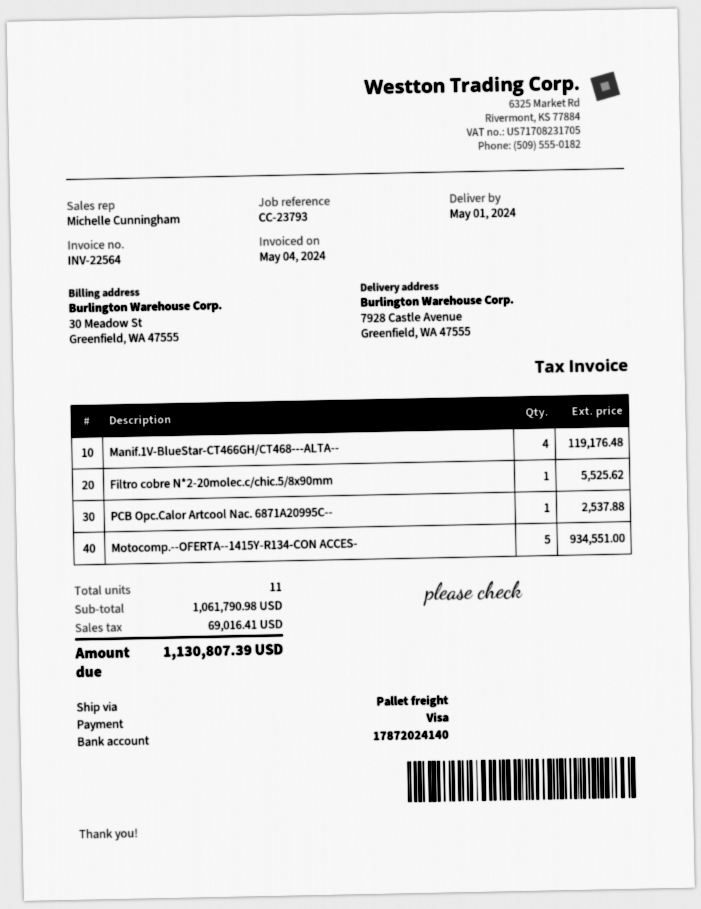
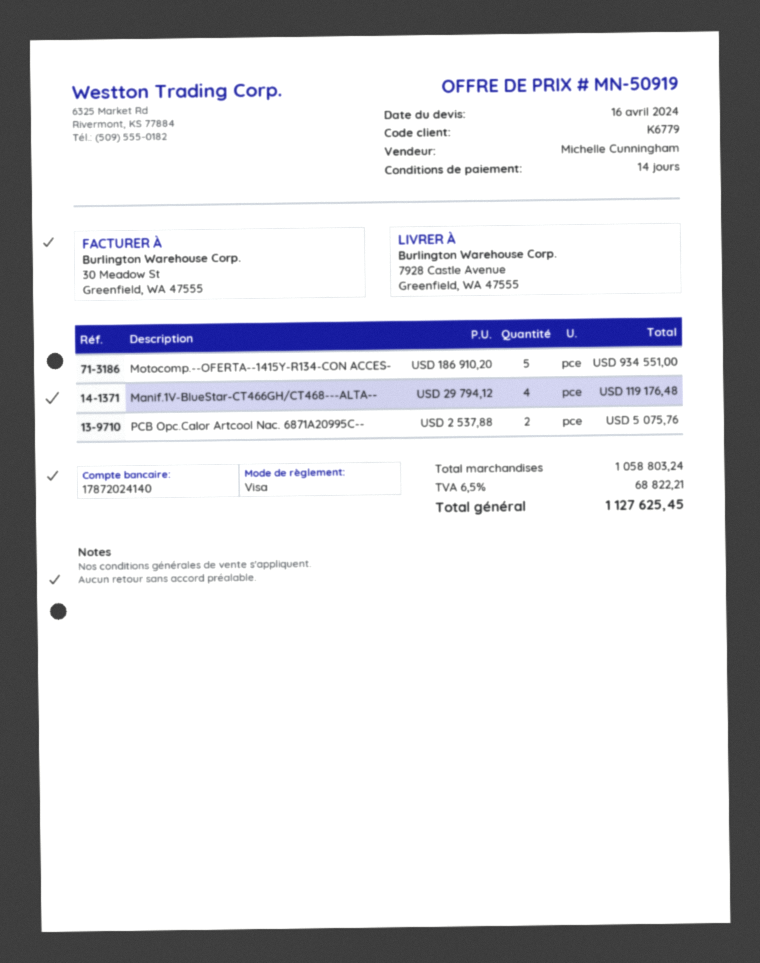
Filtro cobre N*2-20molec.c/chic.5/8x90mm: 1 for 5525.62 -> none
PCB Opc.Calor Artcool Nac. 6871A20995C--: 1 for 2537.88 -> 2 for 5075.76
subtotal: 1061790.98 -> 1058803.24
tax: 69016.41 -> 68822.21
total: 1130807.39 -> 1127625.45

